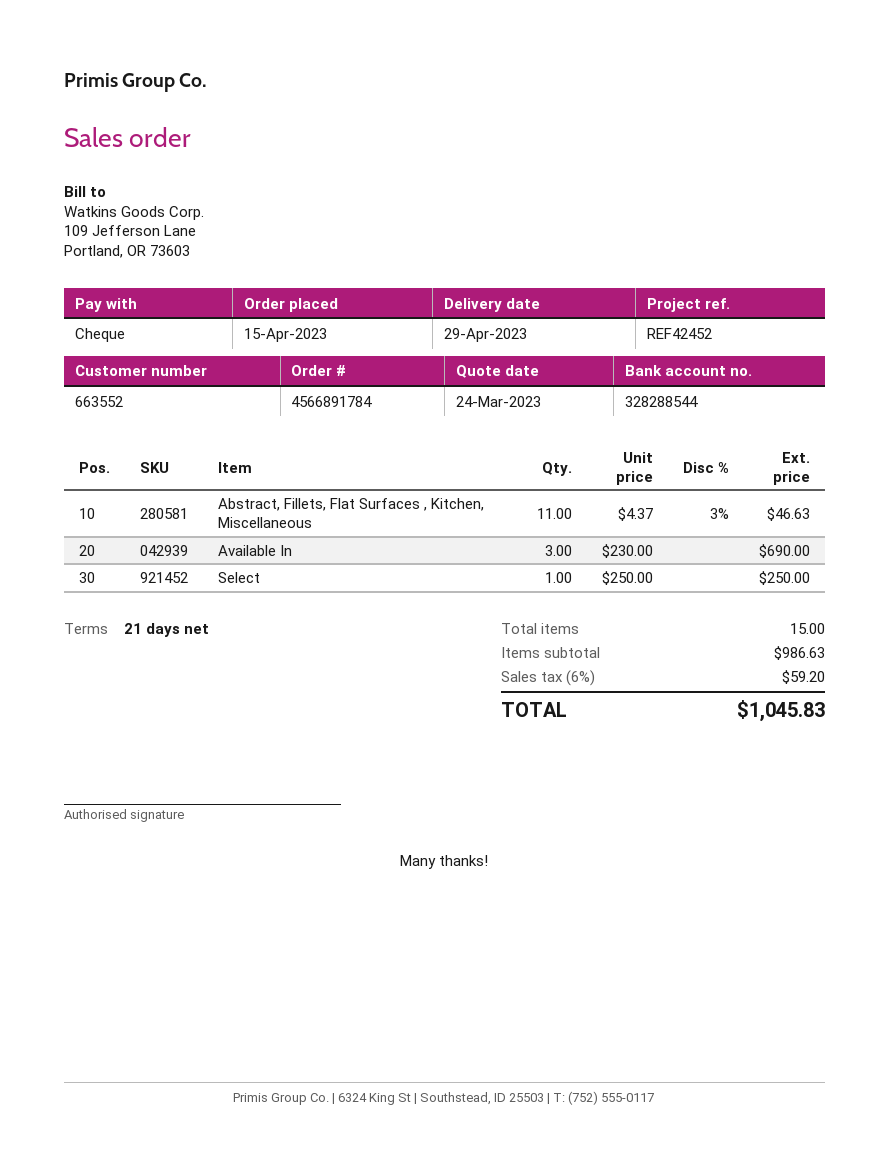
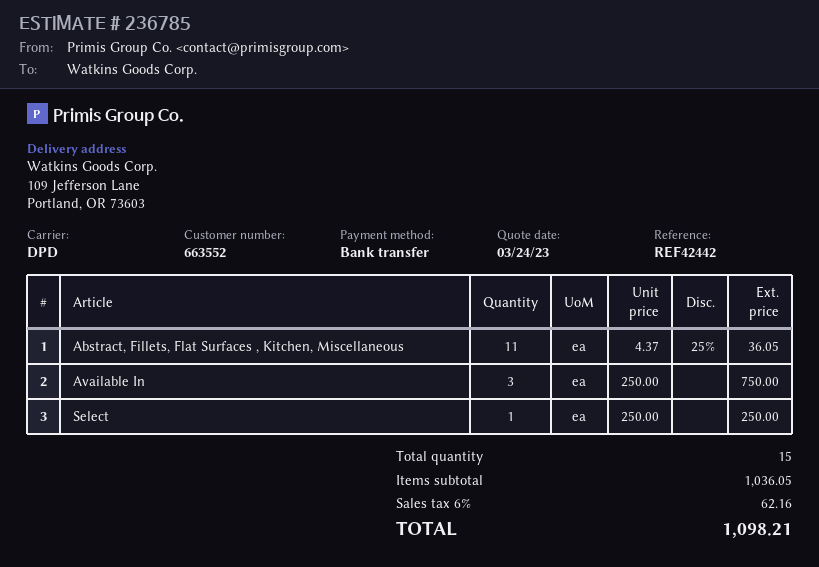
reference: REF42452 -> REF42442
payment method: cheque -> bank transfer
Abstract, Fillets, Flat Surfaces , Kitchen, Miscellaneous: 11 x 4.37 - 3% = 46.63 -> 11 x 4.37 - 25% = 36.05
Available In: 3 x 230.00 = 690.00 -> 3 x 250.00 = 750.00
subtotal: 986.63 -> 1036.05
tax: 6% = 59.20 -> 6% = 62.16
total: 1045.83 -> 1098.21

